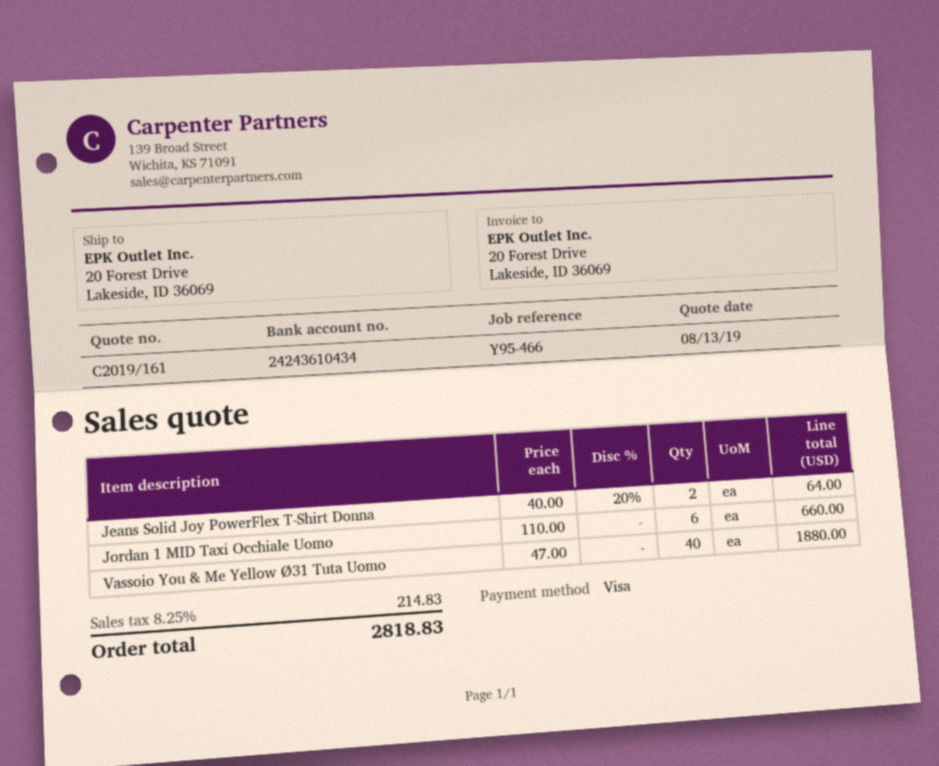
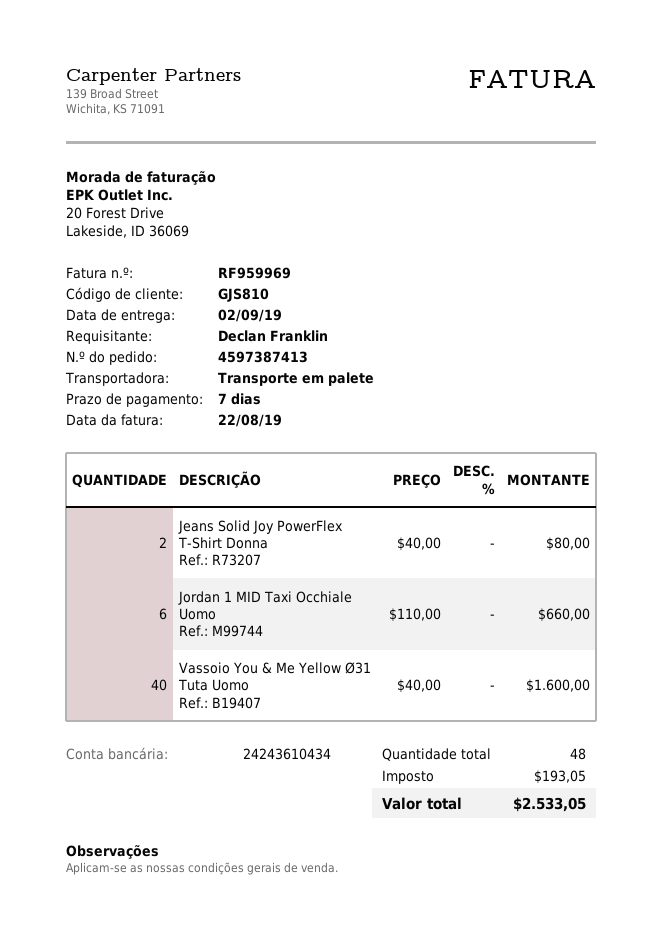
Jeans Solid Joy PowerFlex T-Shirt Donna: 2 x 40.00 - 20% = 64.00 -> 2 x 40.00 = 80.00
Vassoio You & Me Yellow Ø31 Tuta Uomo: 40 x 47.00 = 1880.00 -> 40 x 40.00 = 1600.00
tax: 214.83 -> 193.05
total: 2818.83 -> 2533.05

